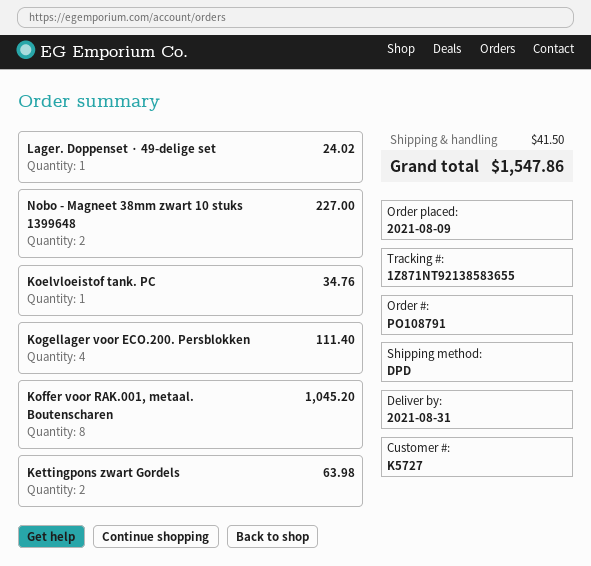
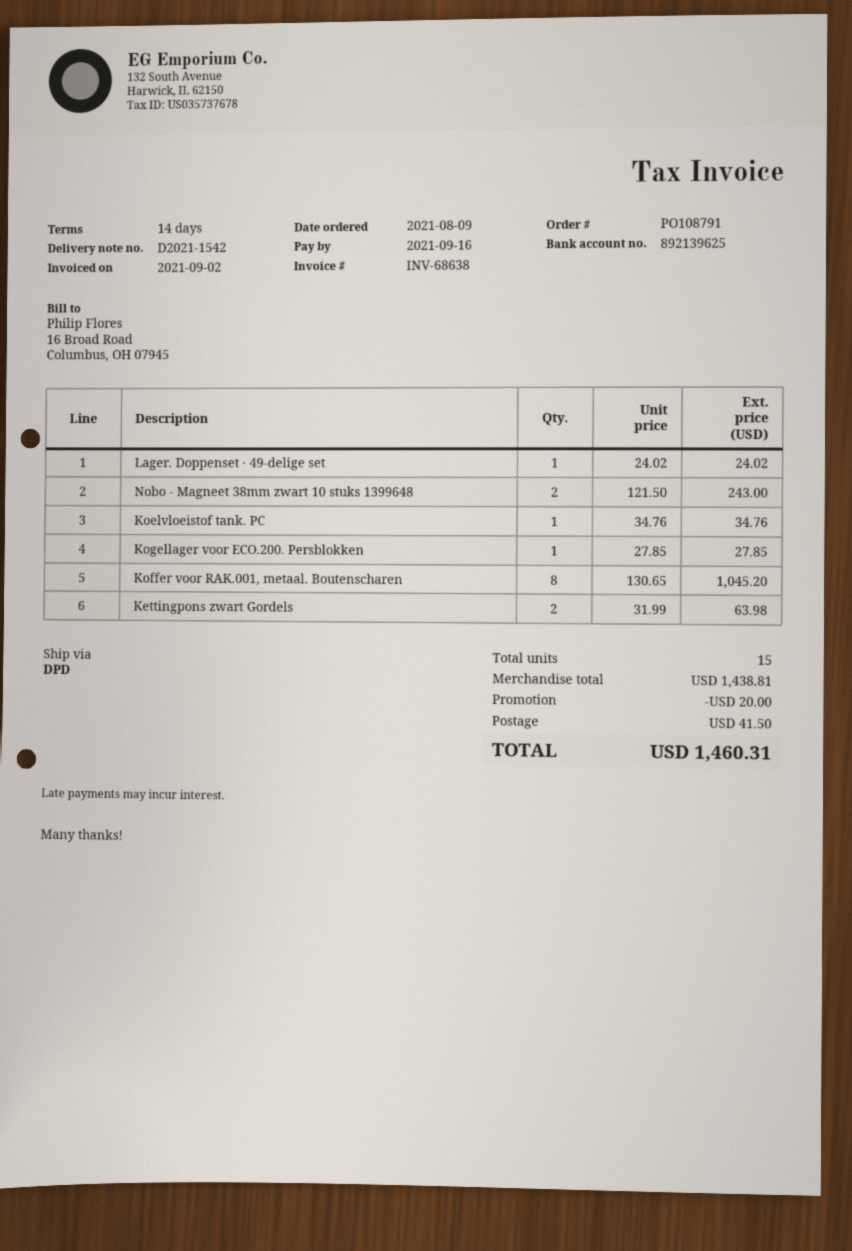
Nobo - Magneet 38mm zwart 10 stuks 1399648: 2 for 227.00 -> 2 for 243.00
Kogellager voor ECO.200. Persblokken: 4 for 111.40 -> 1 for 27.85
discount: none -> 20.00
total: 1547.86 -> 1460.31

